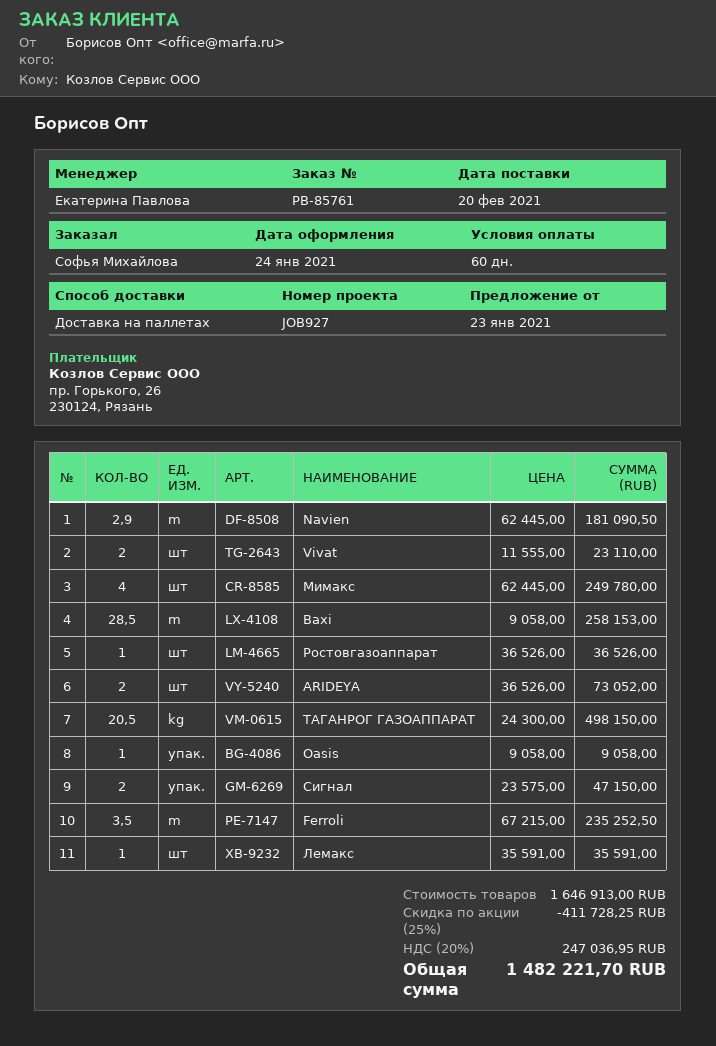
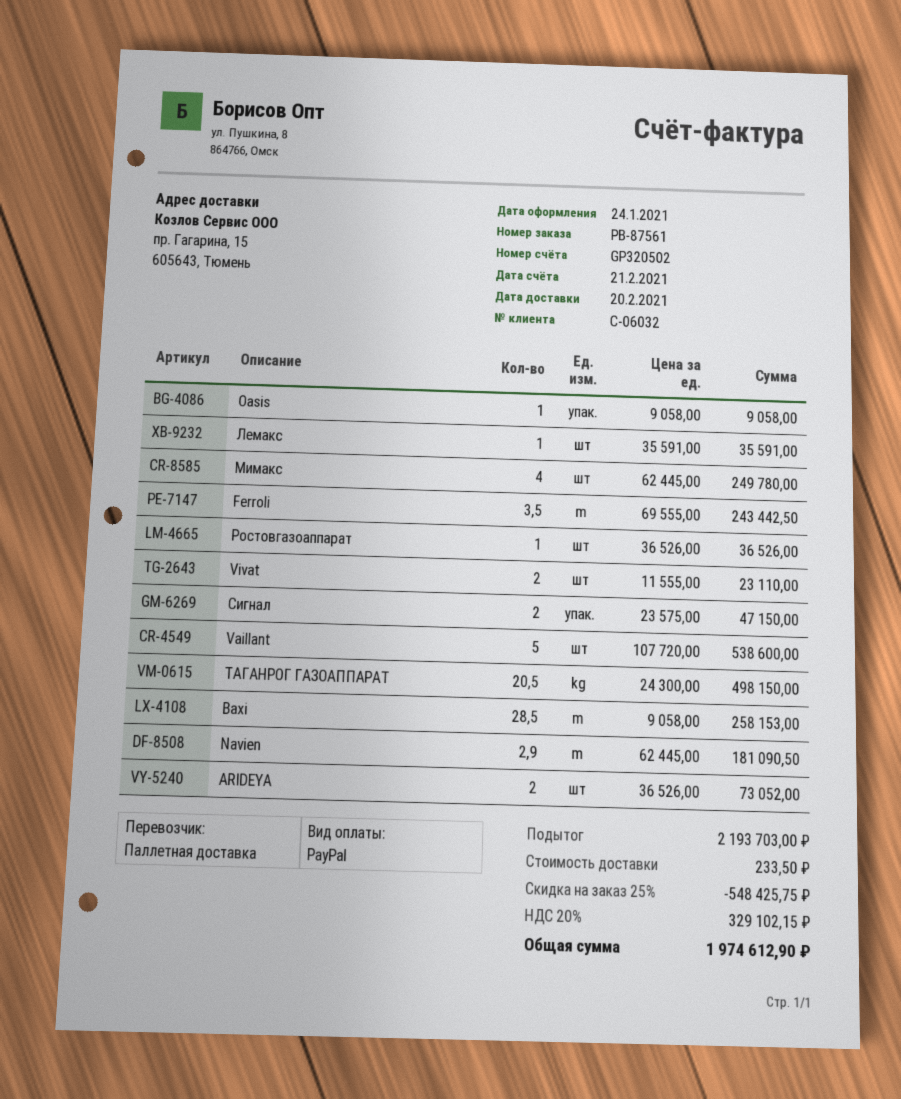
order number: PB-85761 -> PB-87561
Ferroli: 3.5 x 67215.00 = 235252.50 -> 3.5 x 69555.00 = 243442.50
Vaillant: none -> 5 x 107720.00 = 538600.00
subtotal: 1646913.00 -> 2193703.00
discount: 25% = 411728.25 -> 25% = 548425.75
shipping: none -> 233.50
tax: 20% = 247036.95 -> 20% = 329102.15
total: 1482221.70 -> 1974612.90

